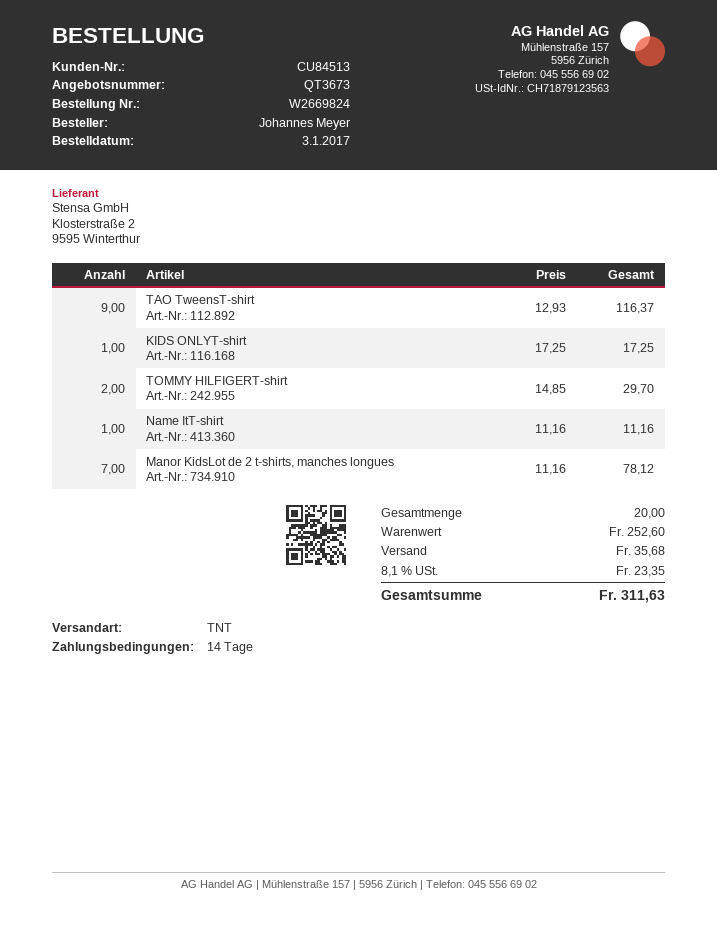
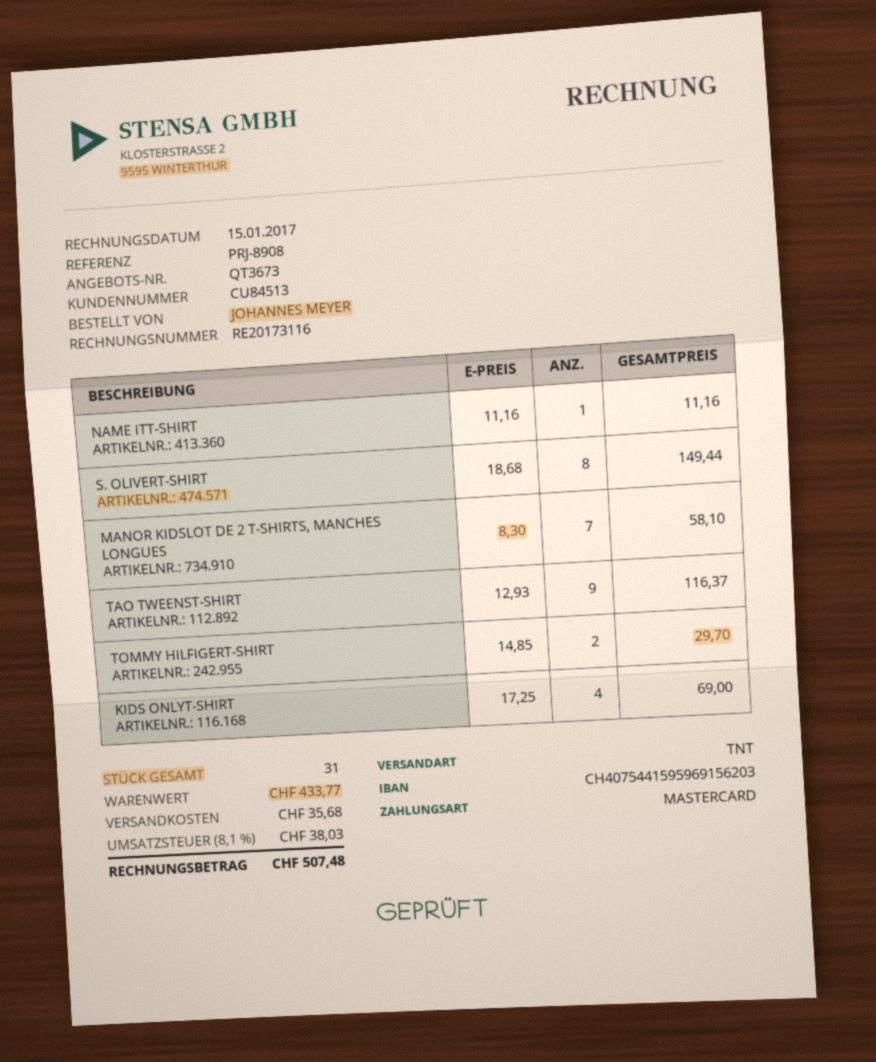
KIDS ONLYT-shirt: 1 x 17.25 = 17.25 -> 4 x 17.25 = 69.00
Manor KidsLot de 2 t-shirts, manches longues: 7 x 11.16 = 78.12 -> 7 x 8.30 = 58.10
S. OLIVERT-SHIRT: none -> 8 x 18.68 = 149.44
total quantity: 20 -> 31
subtotal: 252.60 -> 433.77
tax: 8.1% = 23.35 -> 8.1% = 38.03
total: 311.63 -> 507.48

